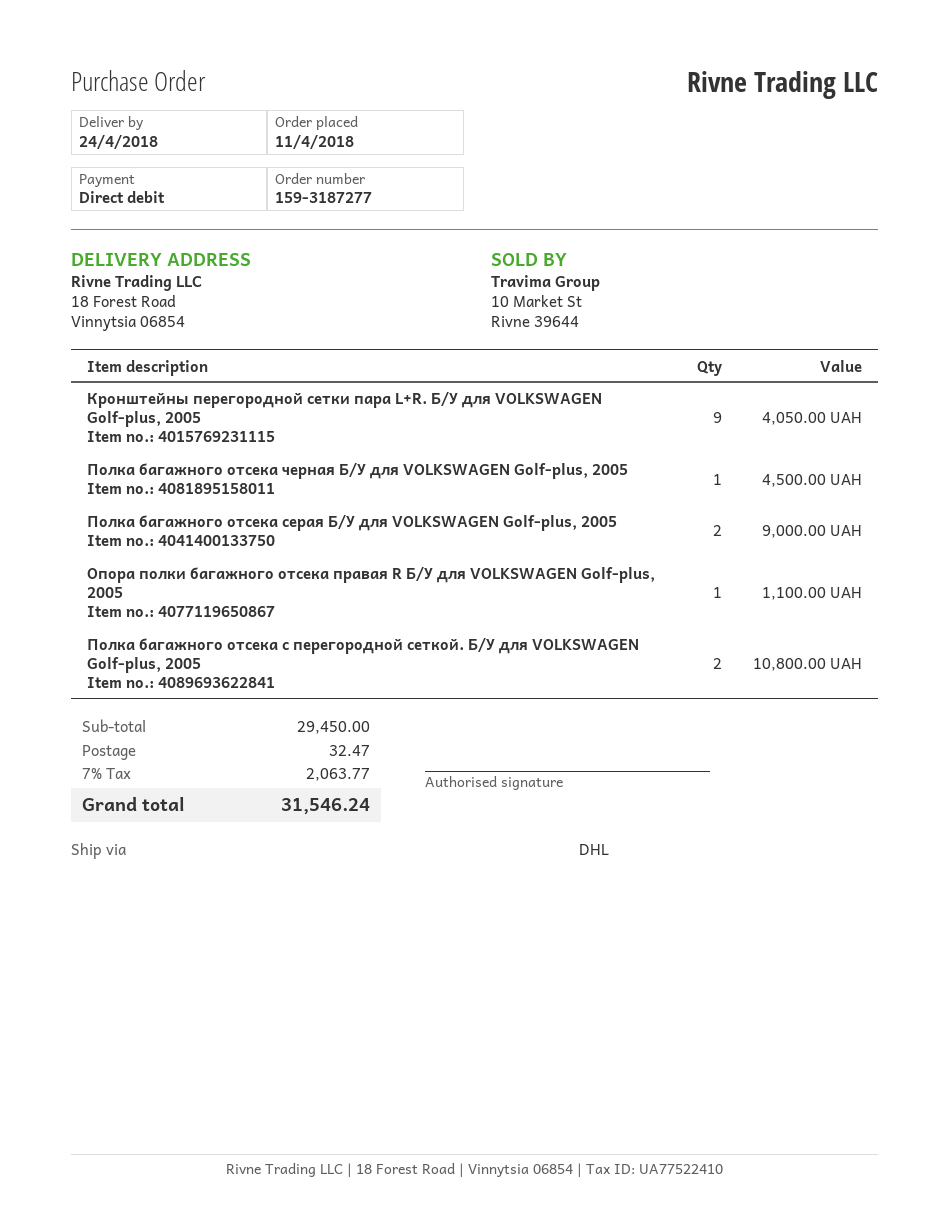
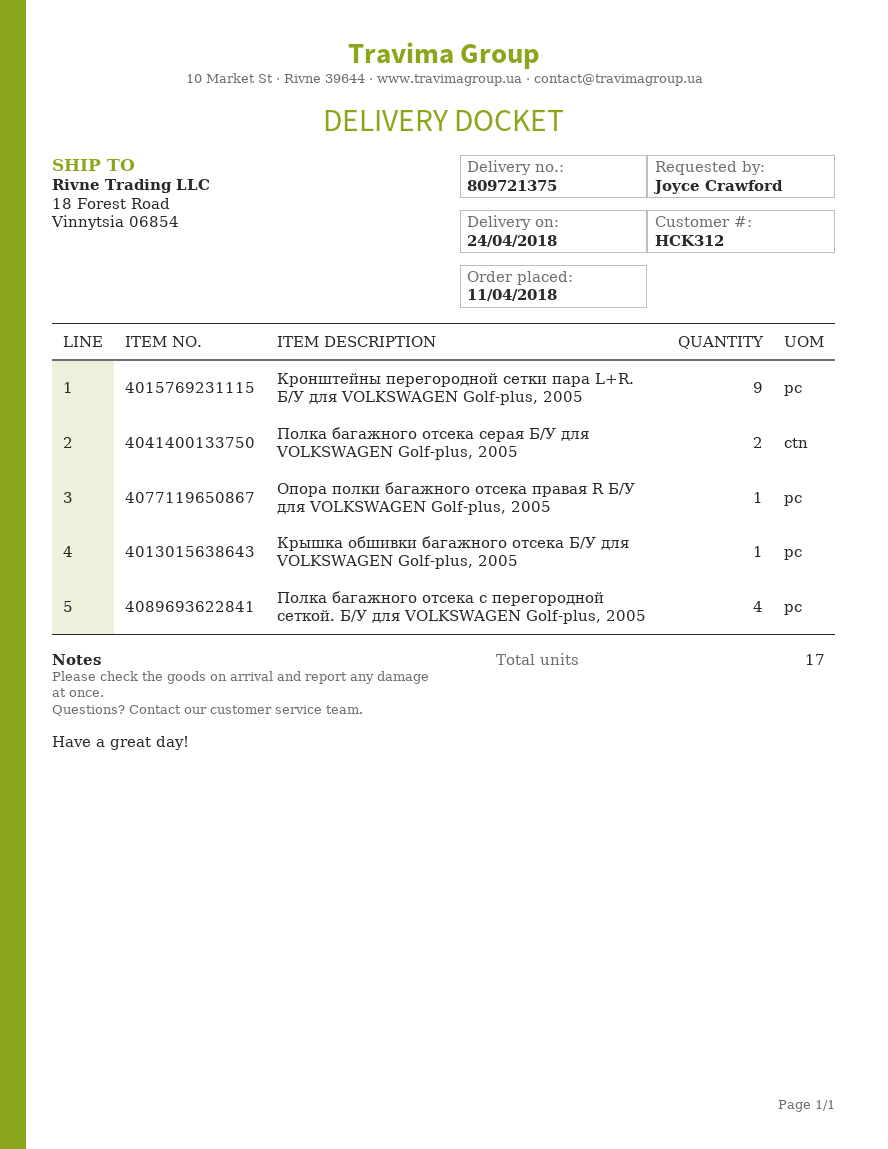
Полка багажного отсека черная Б/У для VOLKSWAGEN Golf-plus, 2005: 1 -> none
Полка багажного отсека с перегородной сеткой. Б/У для VOLKSWAGEN Golf-plus, 2005: 2 -> 4
Крышка обшивки багажного отсека Б/У для VOLKSWAGEN Golf-plus, 2005: none -> 1

